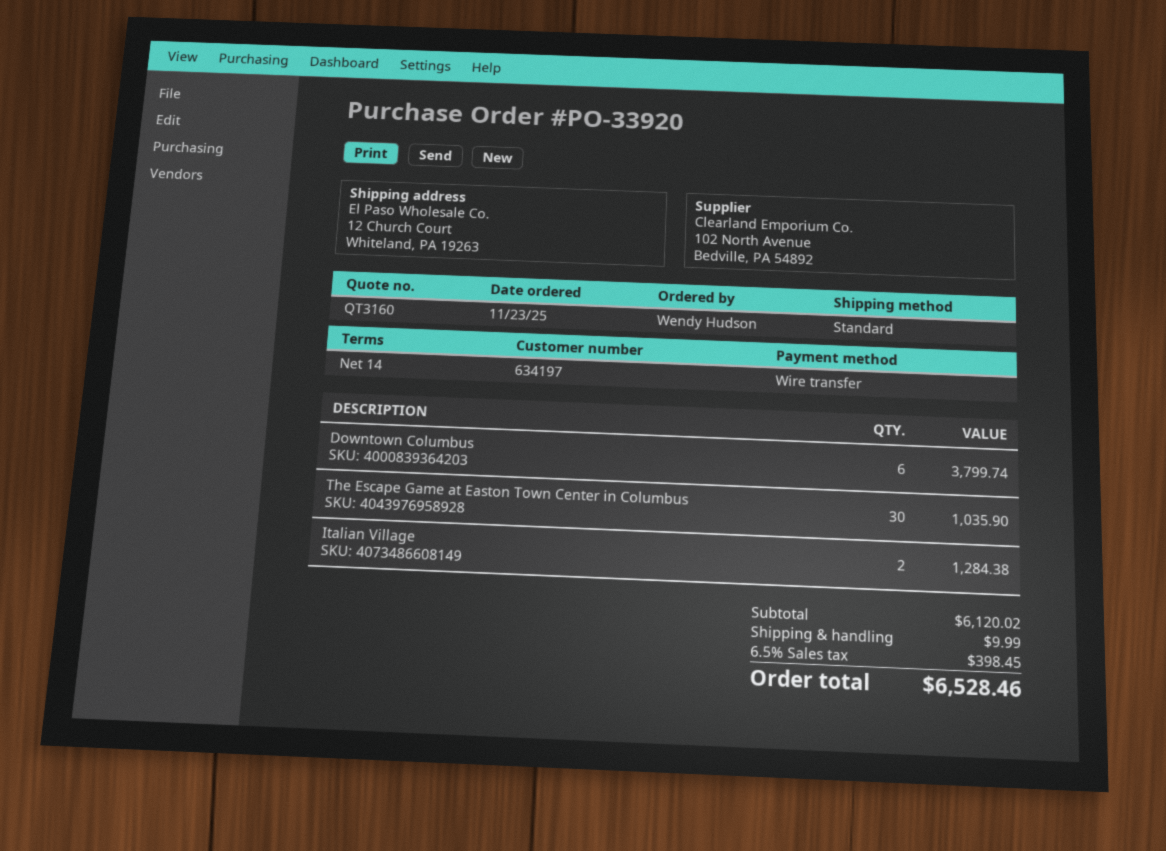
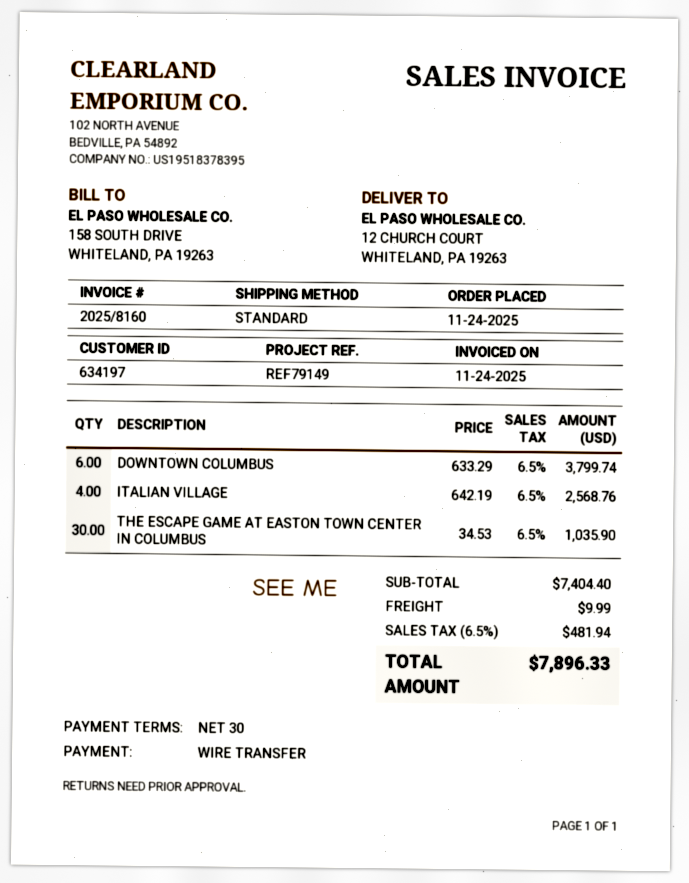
order date: 2025-11-23 -> 2025-11-24
payment terms: 14 days -> 30 days
Italian Village: 2 for 1284.38 -> 4 for 2568.76
subtotal: 6120.02 -> 7404.40
tax: 6.5% = 398.45 -> 6.5% = 481.94
total: 6528.46 -> 7896.33

